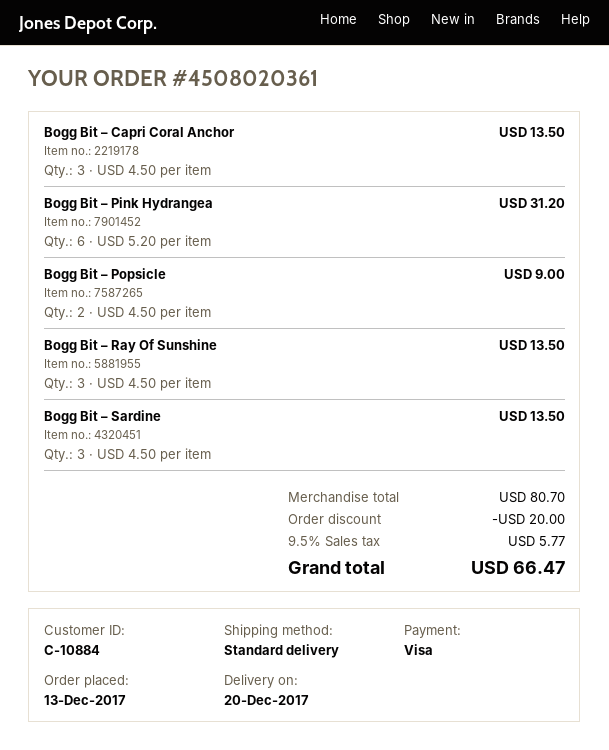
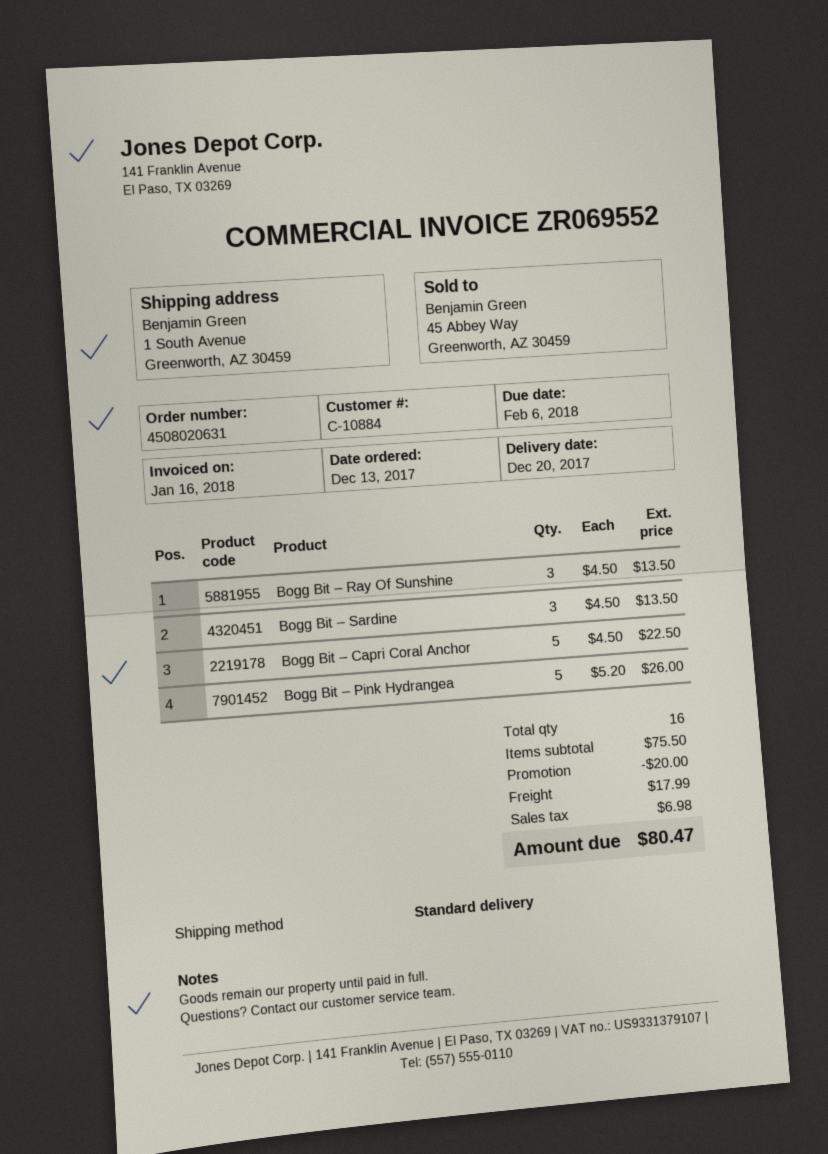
order number: 4508020361 -> 4508020631
Bogg Bit – Capri Coral Anchor: 3 x 4.50 = 13.50 -> 5 x 4.50 = 22.50
Bogg Bit – Pink Hydrangea: 6 x 5.20 = 31.20 -> 5 x 5.20 = 26.00
Bogg Bit – Popsicle: 2 x 4.50 = 9.00 -> none
subtotal: 80.70 -> 75.50
shipping: none -> 17.99
tax: 5.77 -> 6.98
total: 66.47 -> 80.47

